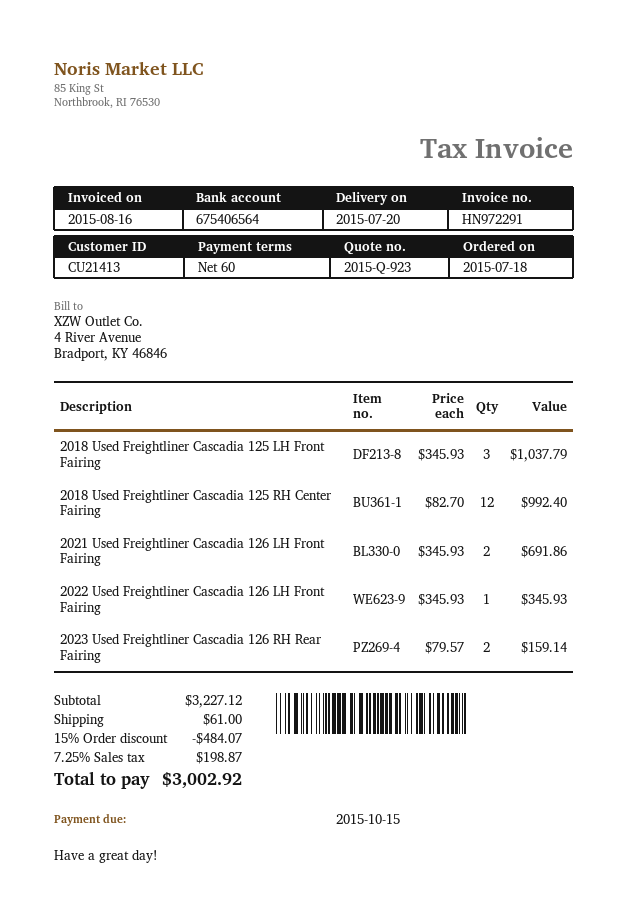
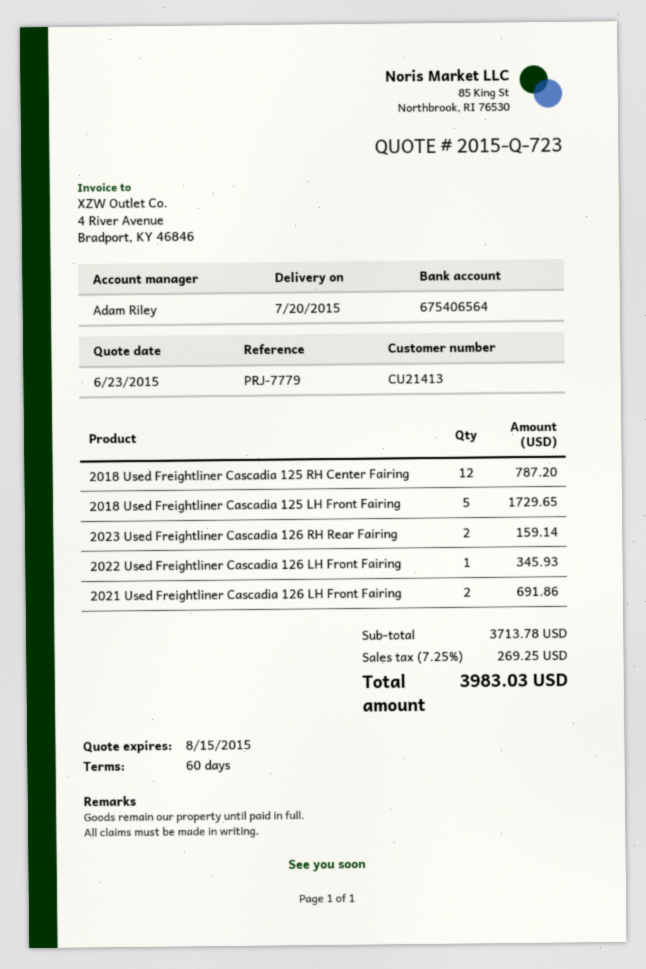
quote number: 2015-Q-923 -> 2015-Q-723
2018 Used Freightliner Cascadia 125 LH Front Fairing: 3 for 1037.79 -> 5 for 1729.65
2018 Used Freightliner Cascadia 125 RH Center Fairing: 12 for 992.40 -> 12 for 787.20
subtotal: 3227.12 -> 3713.78
discount: 15% = 484.07 -> none
shipping: 61.00 -> none
tax: 7.25% = 198.87 -> 7.25% = 269.25
total: 3002.92 -> 3983.03

